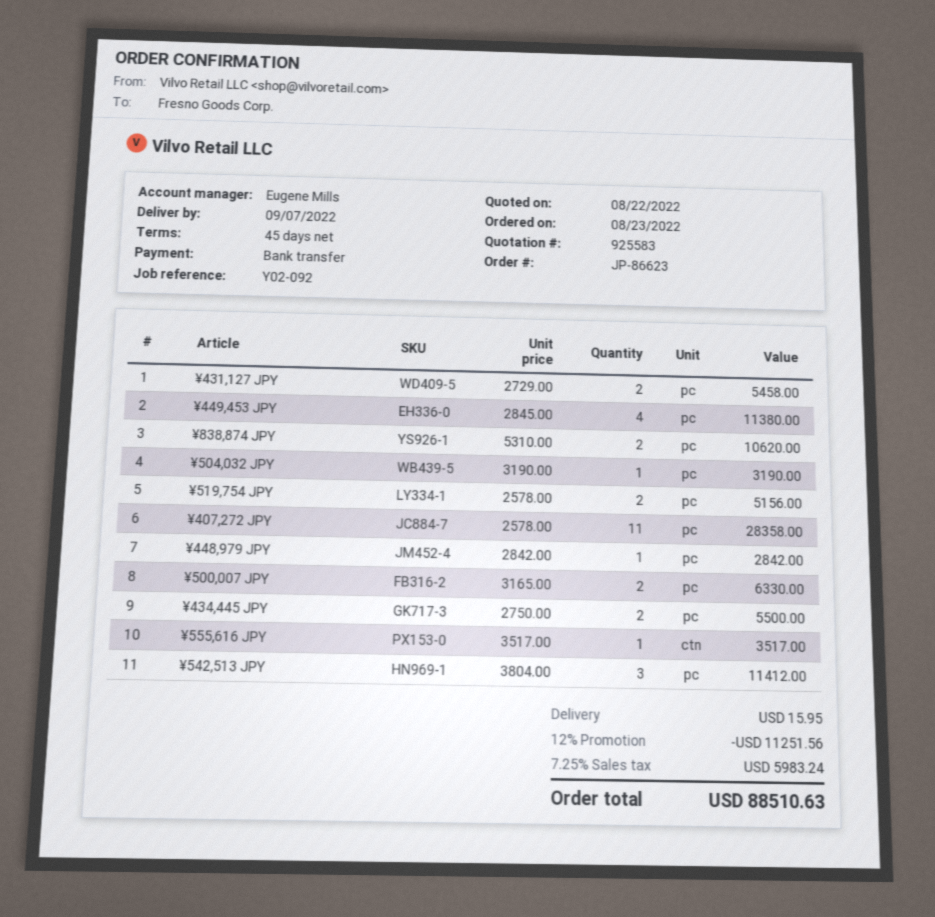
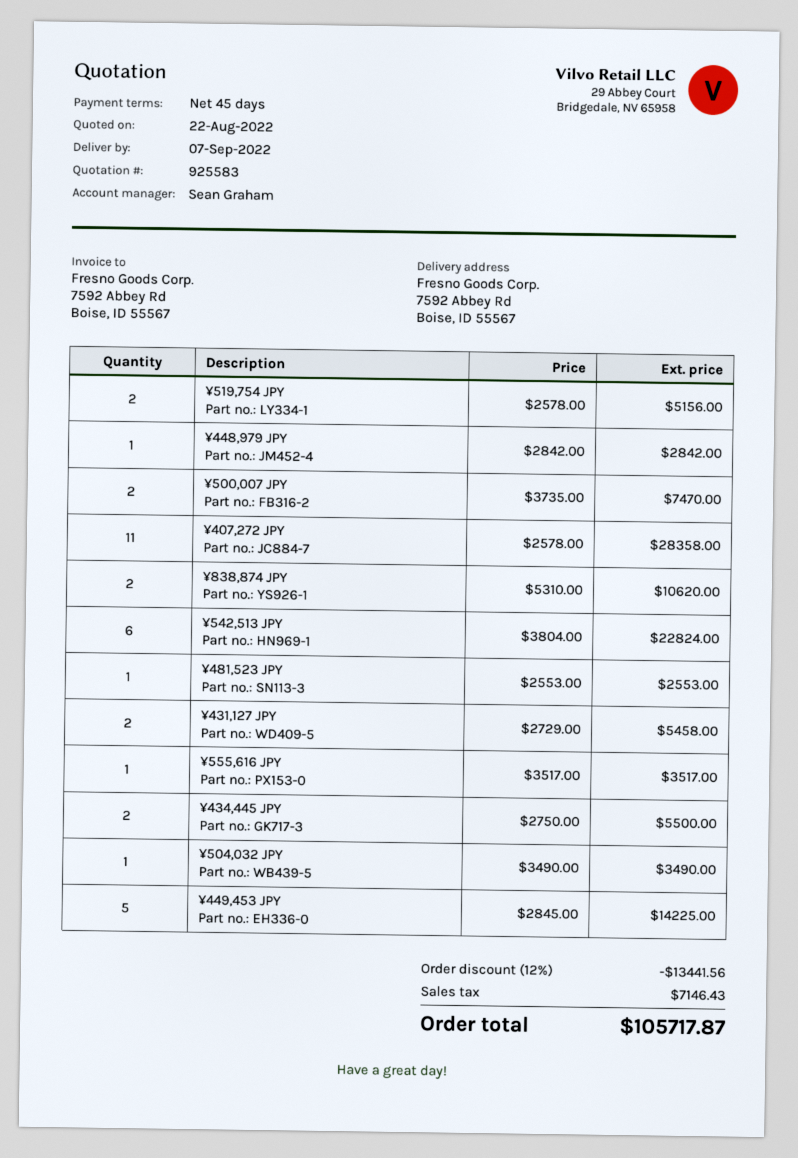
sales rep: Eugene Mills -> Sean Graham
¥449,453 JPY: 4 x 2845.00 = 11380.00 -> 5 x 2845.00 = 14225.00
¥504,032 JPY: 1 x 3190.00 = 3190.00 -> 1 x 3490.00 = 3490.00
¥500,007 JPY: 2 x 3165.00 = 6330.00 -> 2 x 3735.00 = 7470.00
¥542,513 JPY: 3 x 3804.00 = 11412.00 -> 6 x 3804.00 = 22824.00
¥481,523 JPY: none -> 1 x 2553.00 = 2553.00
discount: 12% = 11251.56 -> 12% = 13441.56
shipping: 15.95 -> none
tax: 5983.24 -> 7146.43
total: 88510.63 -> 105717.87

